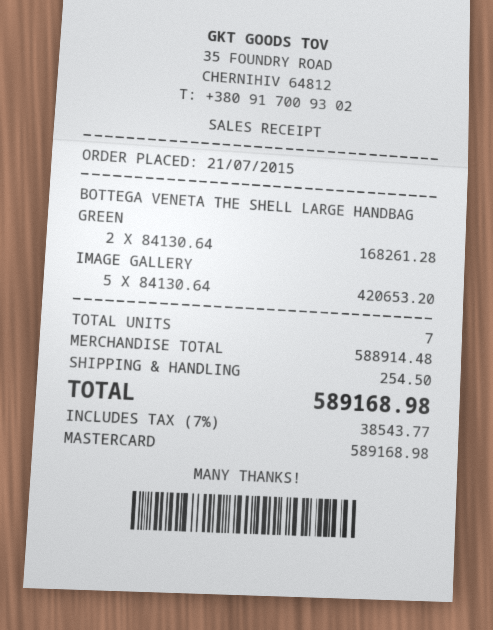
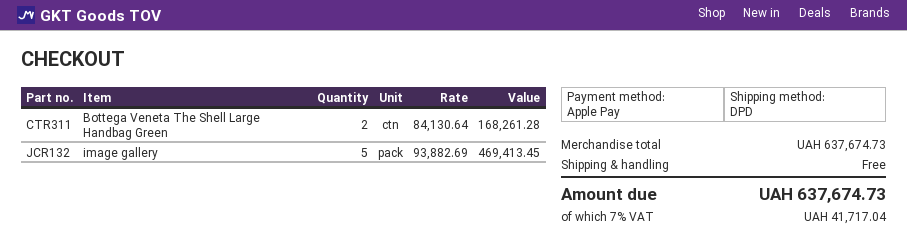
payment method: Mastercard -> Apple Pay
IMAGE GALLERY: 5 x 84130.64 = 420653.20 -> 5 x 93882.69 = 469413.45
subtotal: 588914.48 -> 637674.73
shipping: 254.50 -> 0.00
tax: 7% = 38543.77 -> 7% = 41717.04
total: 589168.98 -> 637674.73

